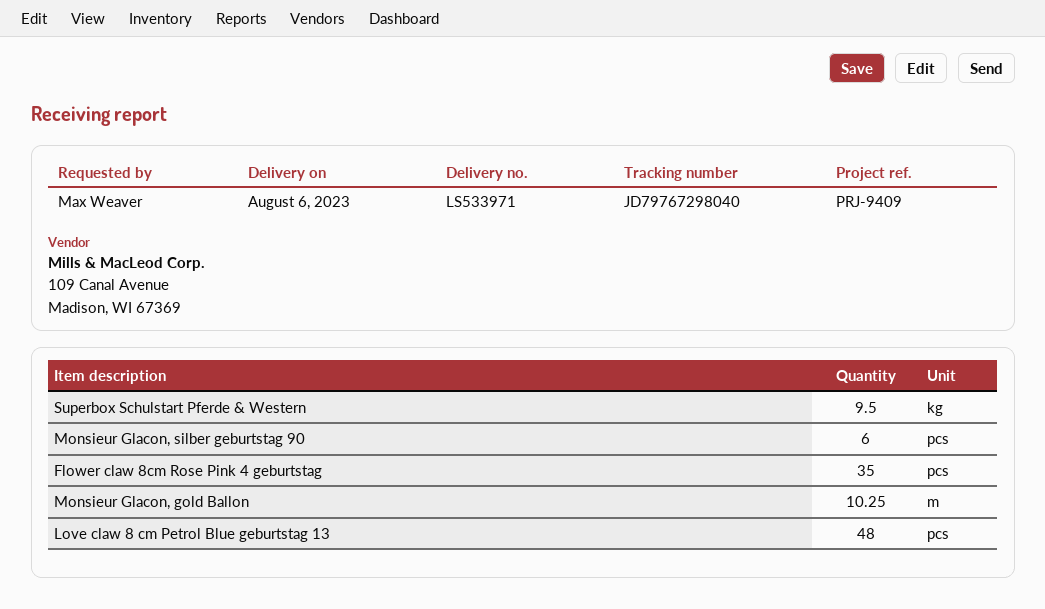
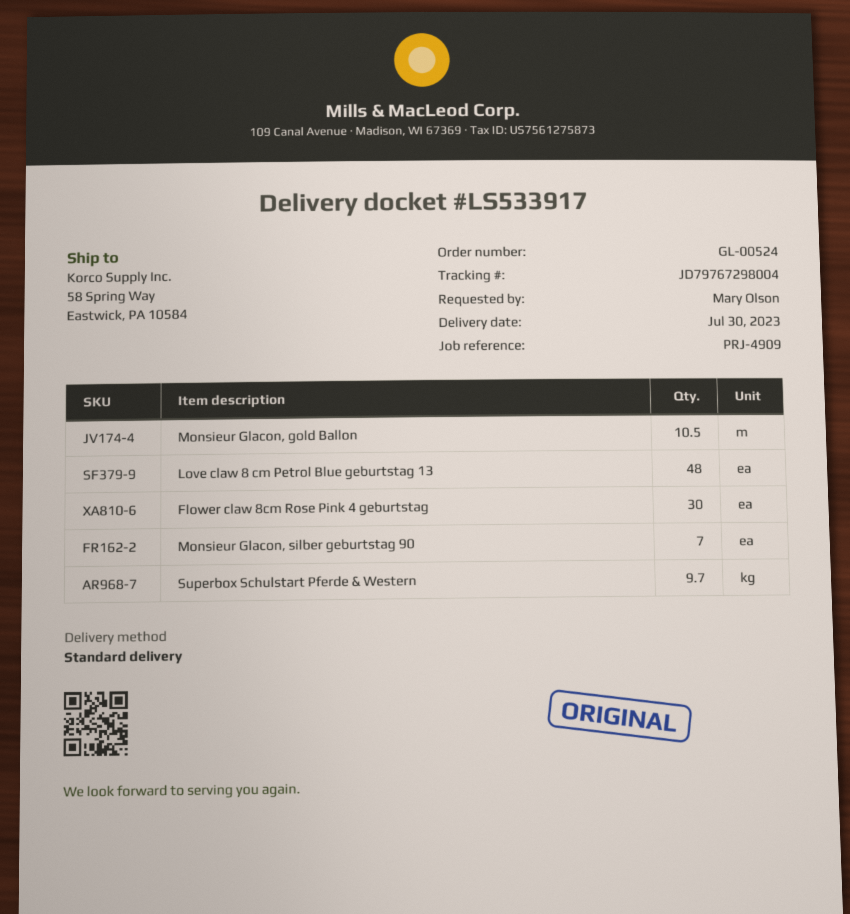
delivery note number: LS533971 -> LS533917
delivery date: 2023-08-06 -> 2023-07-30
reference: PRJ-9409 -> PRJ-4909
ordered by: Max Weaver -> Mary Olson
tracking number: JD79767298040 -> JD79767298004
Superbox Schulstart Pferde & Western: 9.5 -> 9.7
Monsieur Glacon, silber geburtstag 90: 6 -> 7
Flower claw 8cm Rose Pink 4 geburtstag: 35 -> 30
Monsieur Glacon, gold Ballon: 10.25 -> 10.5

